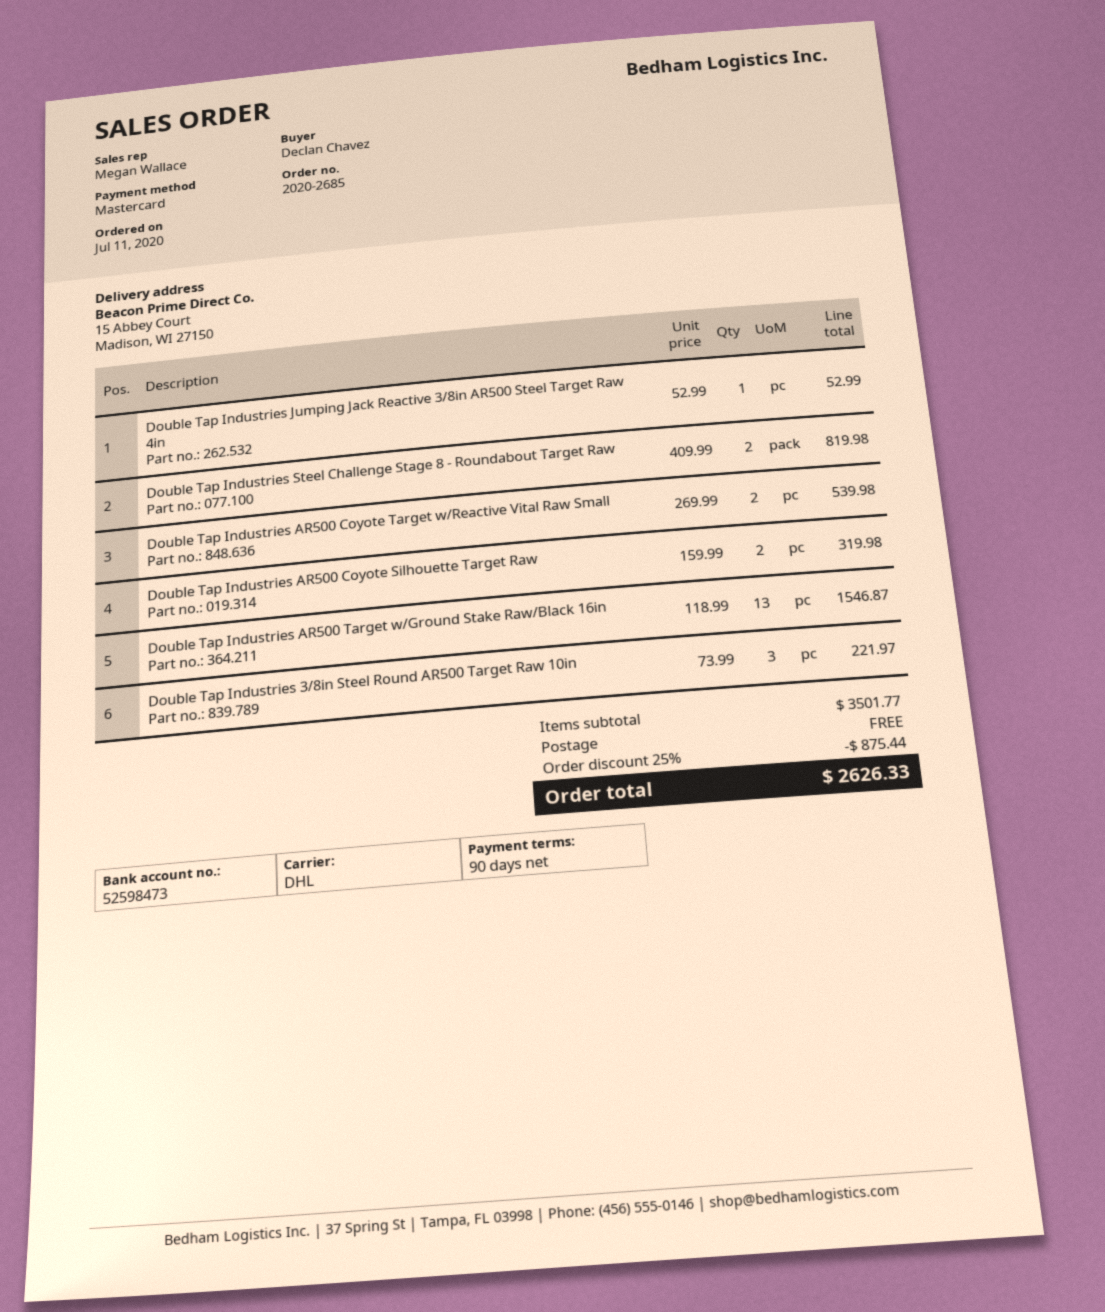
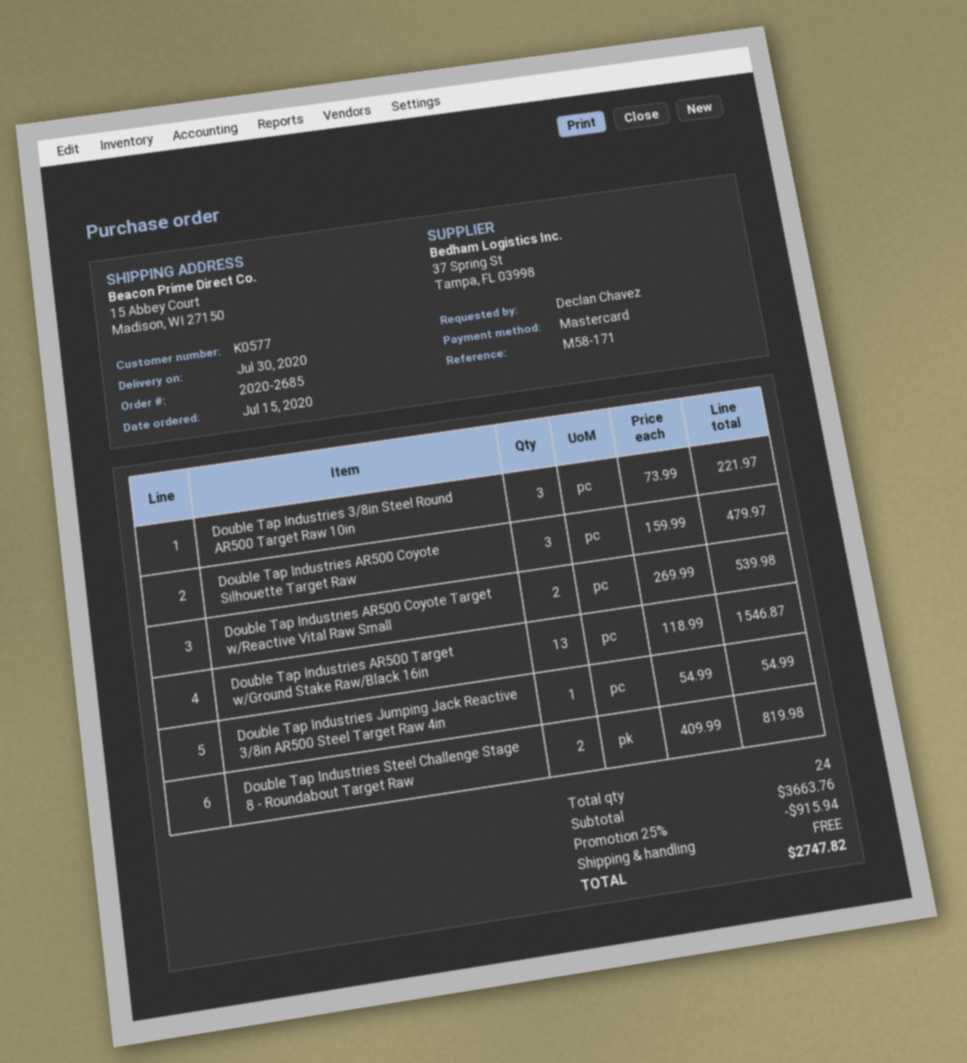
order date: 2020-07-11 -> 2020-07-15
Double Tap Industries Jumping Jack Reactive 3/8in AR500 Steel Target Raw 4in: 1 x 52.99 = 52.99 -> 1 x 54.99 = 54.99
Double Tap Industries AR500 Coyote Silhouette Target Raw: 2 x 159.99 = 319.98 -> 3 x 159.99 = 479.97
subtotal: 3501.77 -> 3663.76
discount: 25% = 875.44 -> 25% = 915.94
total: 2626.33 -> 2747.82

